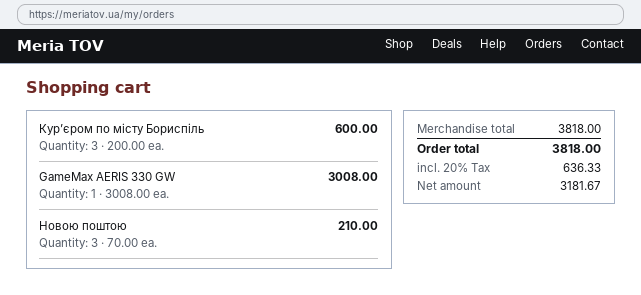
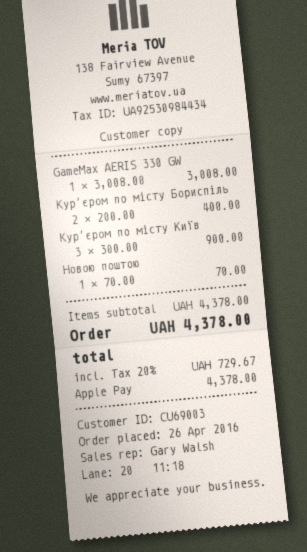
Курʼєром по місту Бориспіль: 3 x 200.00 = 600.00 -> 2 x 200.00 = 400.00
Новою поштою: 3 x 70.00 = 210.00 -> 1 x 70.00 = 70.00
Курʼєром по місту Київ: none -> 3 x 300.00 = 900.00
subtotal: 3818.00 -> 4378.00
tax: 20% = 636.33 -> 20% = 729.67
total: 3818.00 -> 4378.00

